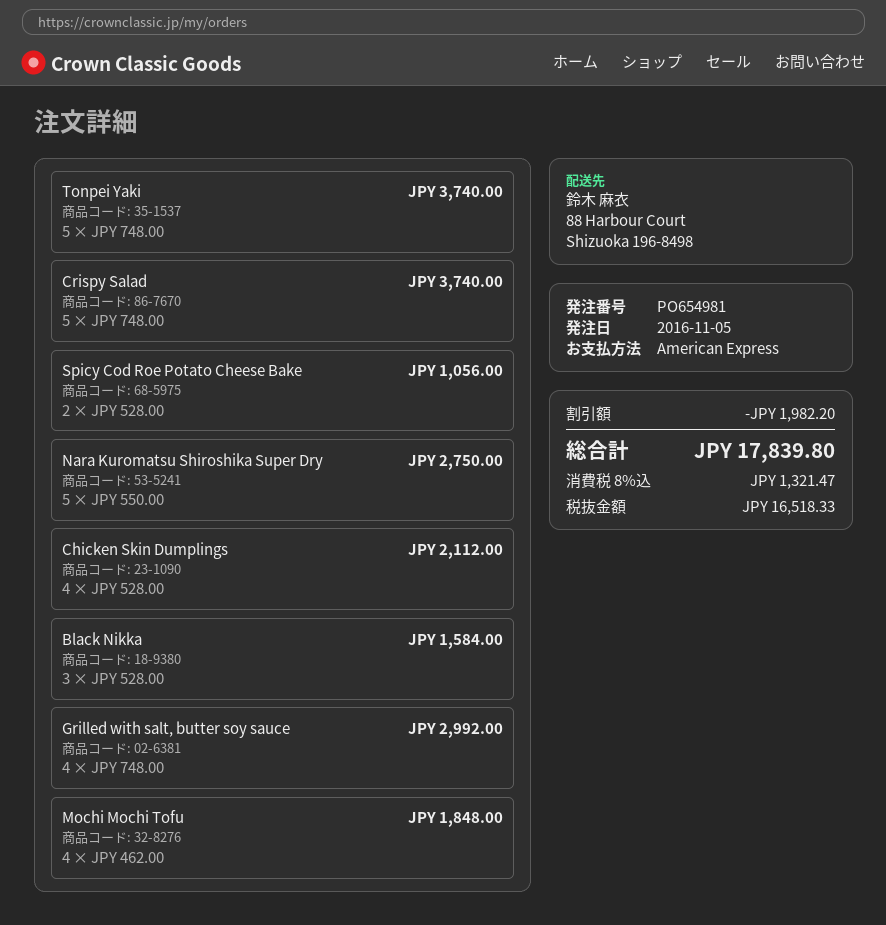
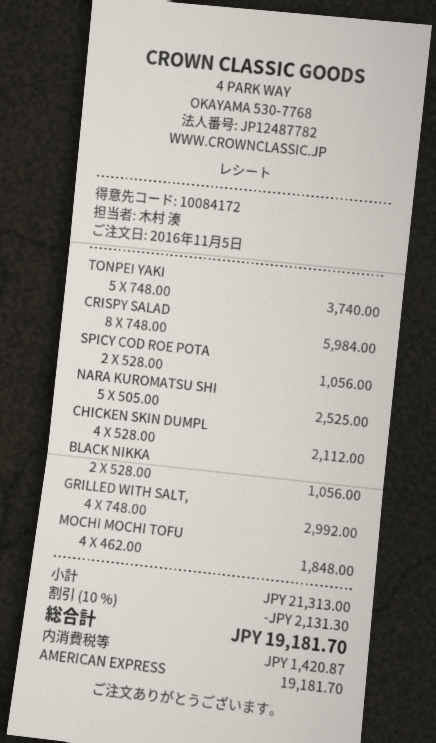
Crispy Salad: 5 x 748.00 = 3740.00 -> 8 x 748.00 = 5984.00
Nara Kuromatsu Shiroshika Super Dry: 5 x 550.00 = 2750.00 -> 5 x 505.00 = 2525.00
Black Nikka: 3 x 528.00 = 1584.00 -> 2 x 528.00 = 1056.00
discount: 1982.20 -> 2131.30
tax: 1321.47 -> 1420.87
total: 17839.80 -> 19181.70

